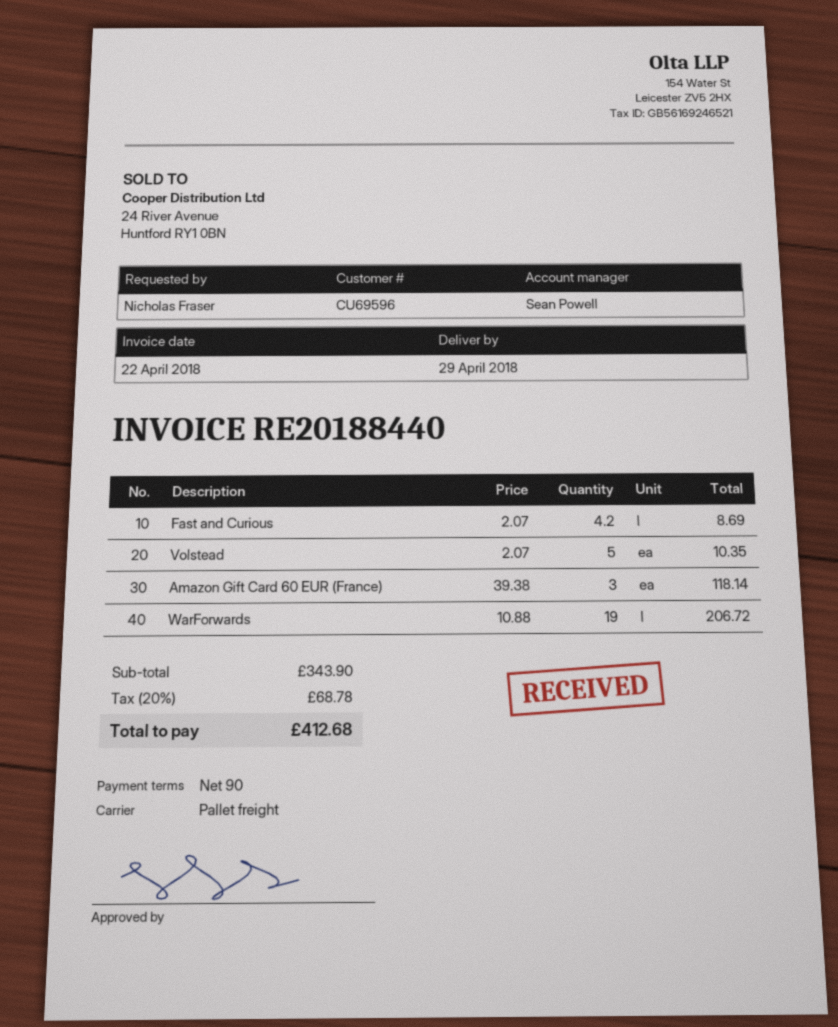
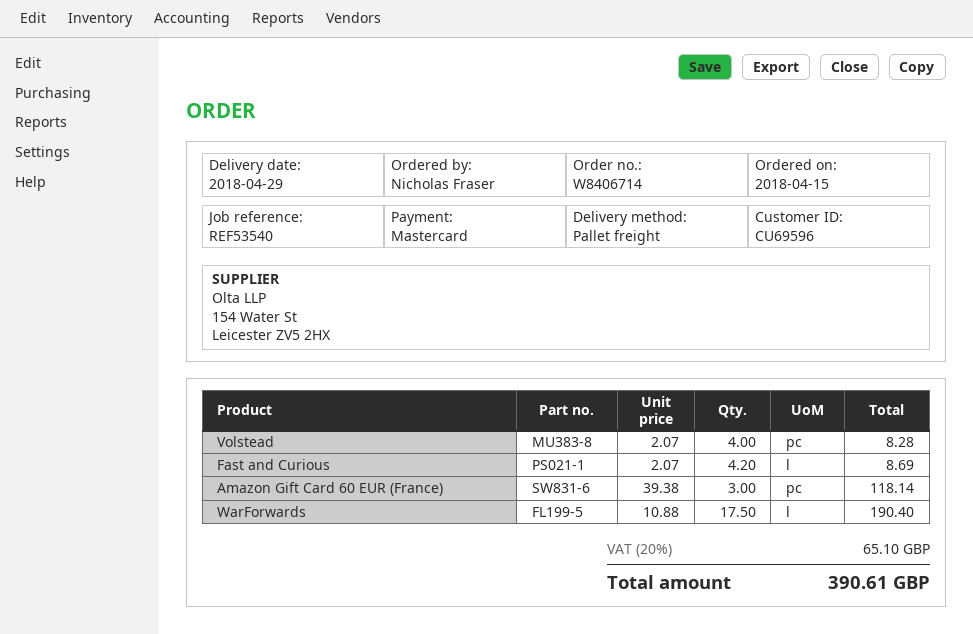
Volstead: 5 x 2.07 = 10.35 -> 4 x 2.07 = 8.28
WarForwards: 19 x 10.88 = 206.72 -> 17.5 x 10.88 = 190.40
tax: 20% = 68.78 -> 20% = 65.10
total: 412.68 -> 390.61

